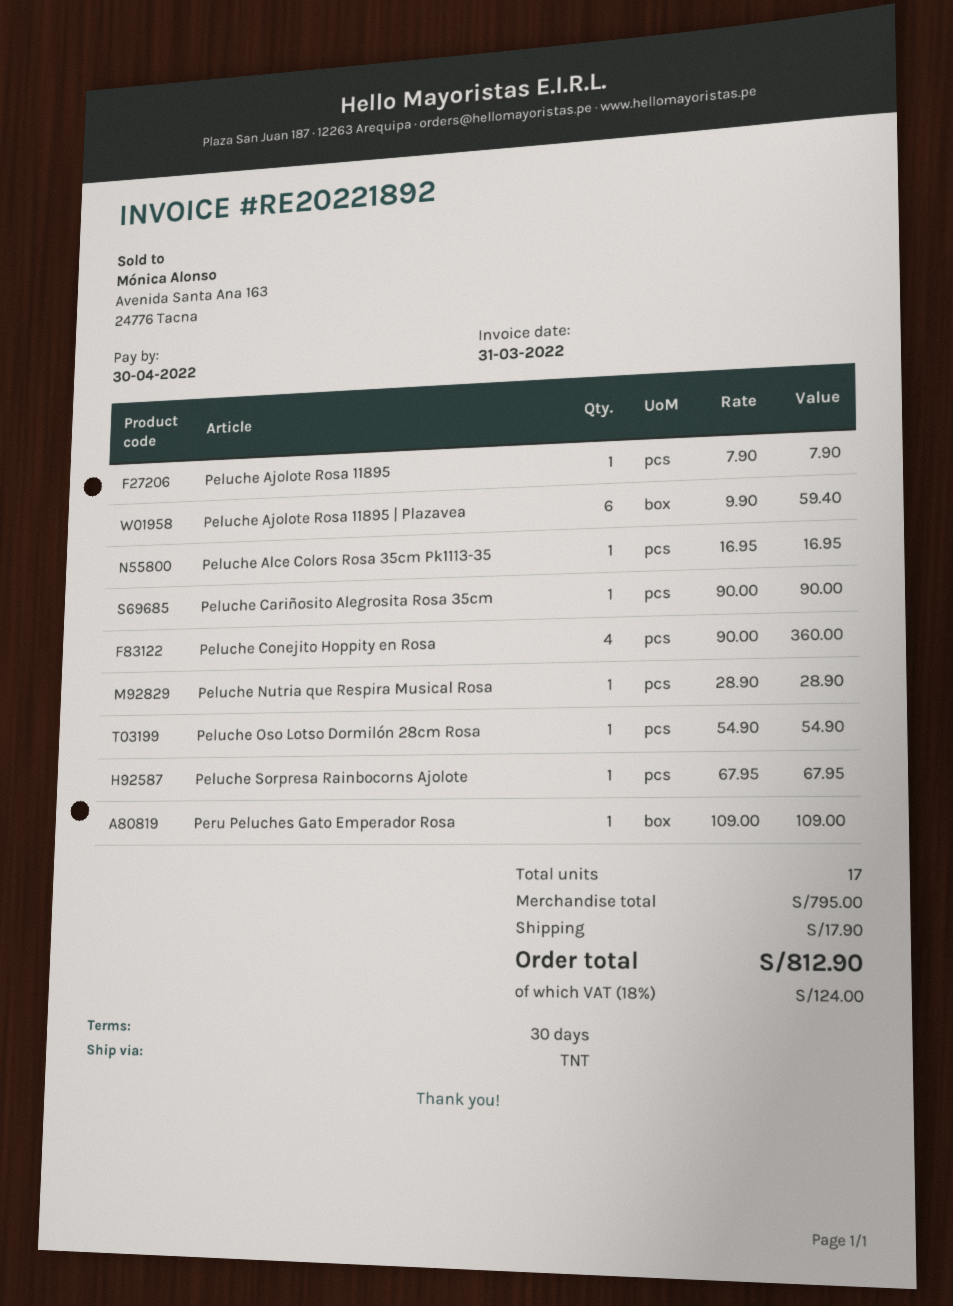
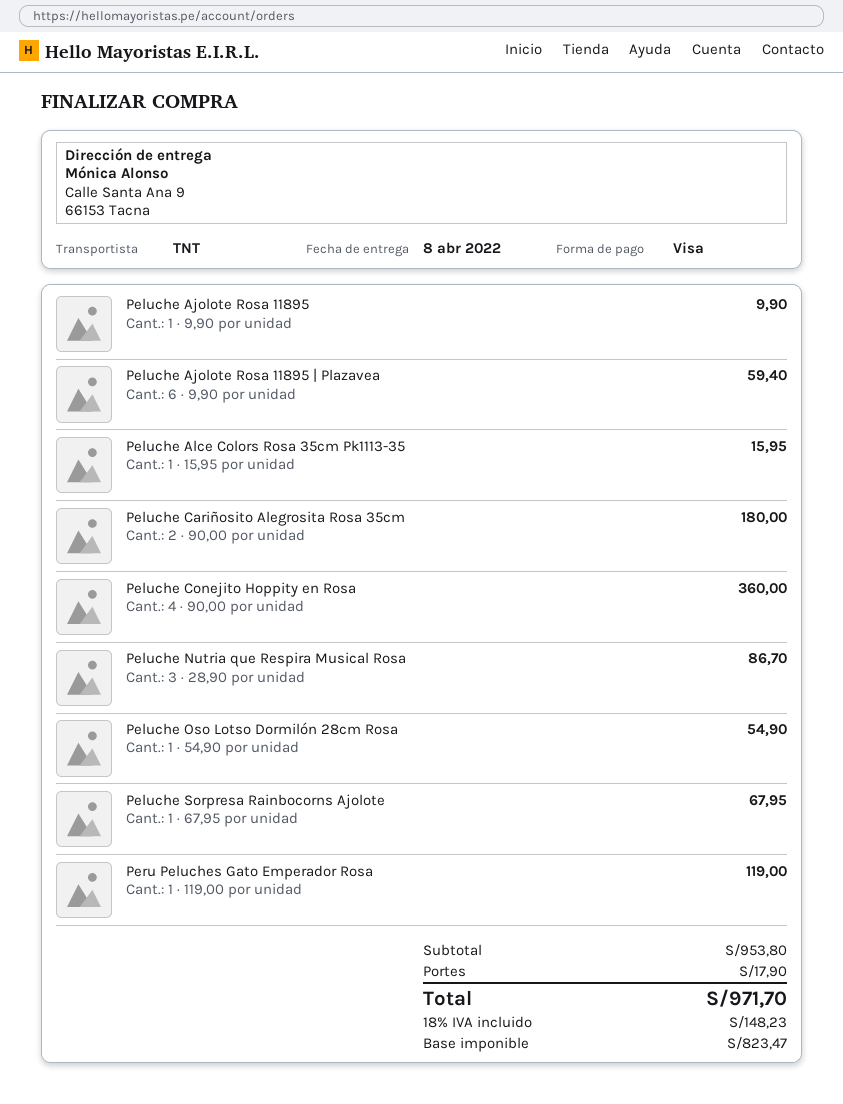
Peluche Ajolote Rosa 11895: 1 x 7.90 = 7.90 -> 1 x 9.90 = 9.90
Peluche Alce Colors Rosa 35cm Pk1113-35: 1 x 16.95 = 16.95 -> 1 x 15.95 = 15.95
Peluche Cariñosito Alegrosita Rosa 35cm: 1 x 90.00 = 90.00 -> 2 x 90.00 = 180.00
Peluche Nutria que Respira Musical Rosa: 1 x 28.90 = 28.90 -> 3 x 28.90 = 86.70
Peru Peluches Gato Emperador Rosa: 1 x 109.00 = 109.00 -> 1 x 119.00 = 119.00
subtotal: 795.00 -> 953.80
tax: 18% = 124.00 -> 18% = 148.23
total: 812.90 -> 971.70

